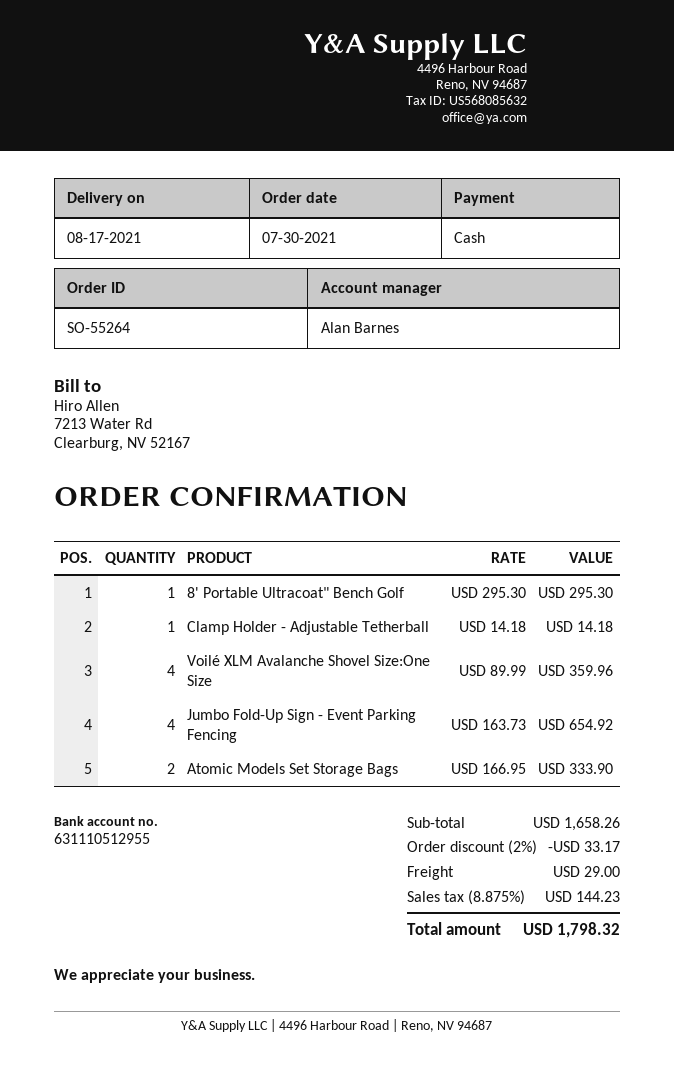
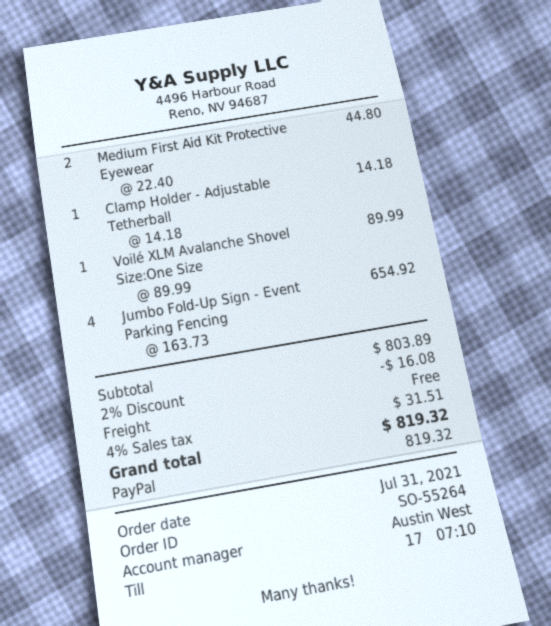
order date: 2021-07-30 -> 2021-07-31
sales rep: Alan Barnes -> Austin West
payment method: cash -> PayPal
8' Portable Ultracoat" Bench Golf: 1 x 295.30 = 295.30 -> none
Voilé XLM Avalanche Shovel Size:One Size: 4 x 89.99 = 359.96 -> 1 x 89.99 = 89.99
Atomic Models Set Storage Bags: 2 x 166.95 = 333.90 -> none
Medium First Aid Kit Protective Eyewear: none -> 2 x 22.40 = 44.80
subtotal: 1658.26 -> 803.89
discount: 2% = 33.17 -> 2% = 16.08
shipping: 29.00 -> 0.00
tax: 8.875% = 144.23 -> 4% = 31.51
total: 1798.32 -> 819.32

